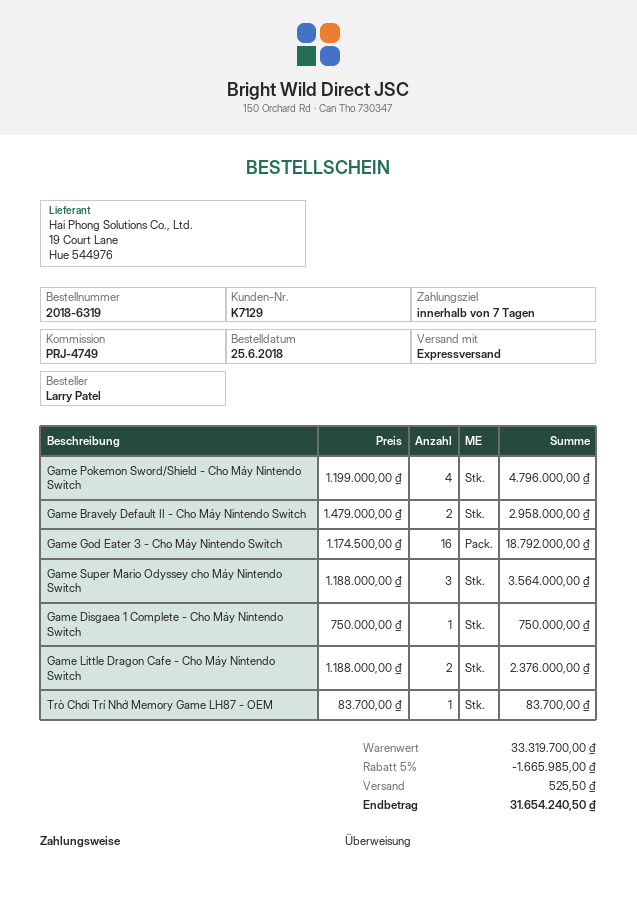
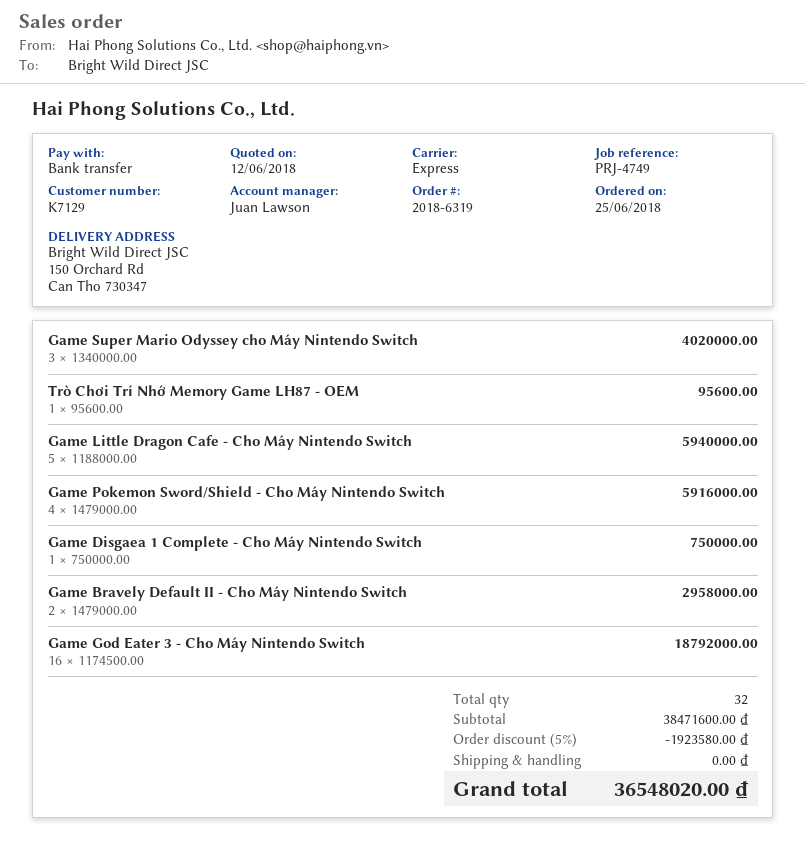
Game Pokemon Sword/Shield - Cho Máy Nintendo Switch: 4 x 1199000.00 = 4796000.00 -> 4 x 1479000.00 = 5916000.00
Game Super Mario Odyssey cho Máy Nintendo Switch: 3 x 1188000.00 = 3564000.00 -> 3 x 1340000.00 = 4020000.00
Game Little Dragon Cafe - Cho Máy Nintendo Switch: 2 x 1188000.00 = 2376000.00 -> 5 x 1188000.00 = 5940000.00
Trò Chơi Trí Nhớ Memory Game LH87 - OEM: 1 x 83700.00 = 83700.00 -> 1 x 95600.00 = 95600.00
subtotal: 33319700.00 -> 38471600.00
discount: 5% = 1665985.00 -> 5% = 1923580.00
shipping: 525.50 -> 0.00
total: 31654240.50 -> 36548020.00

